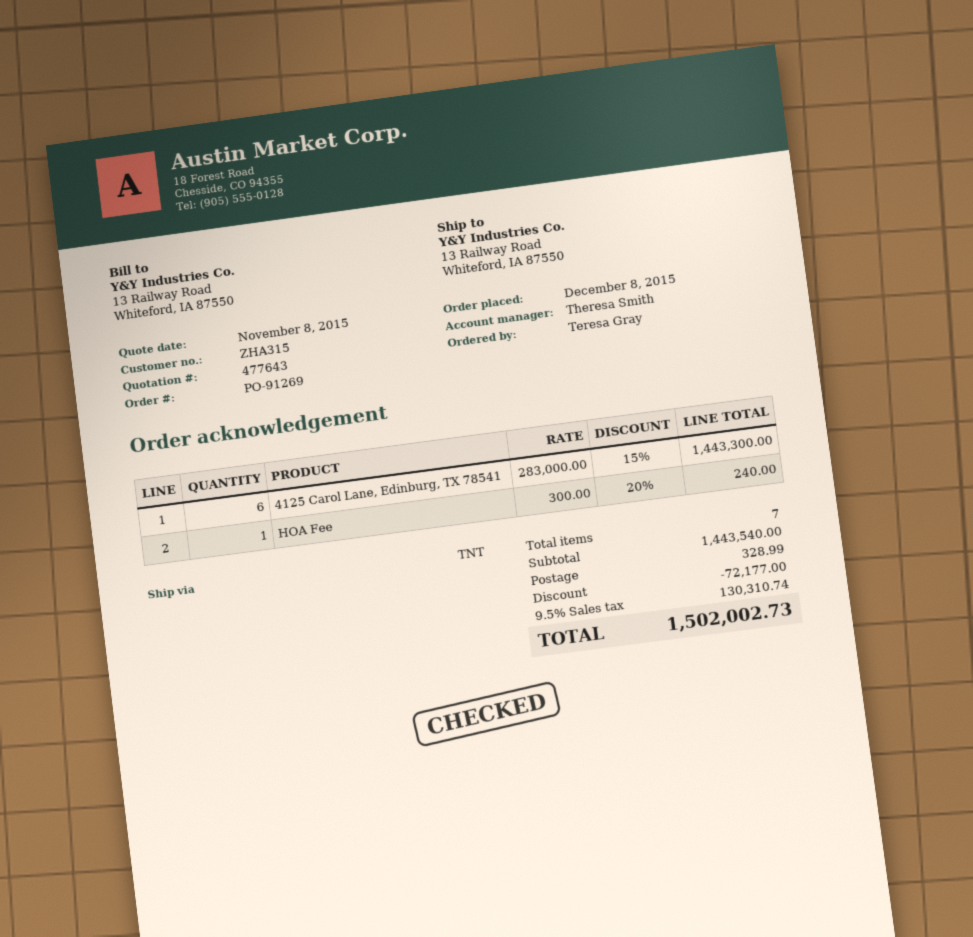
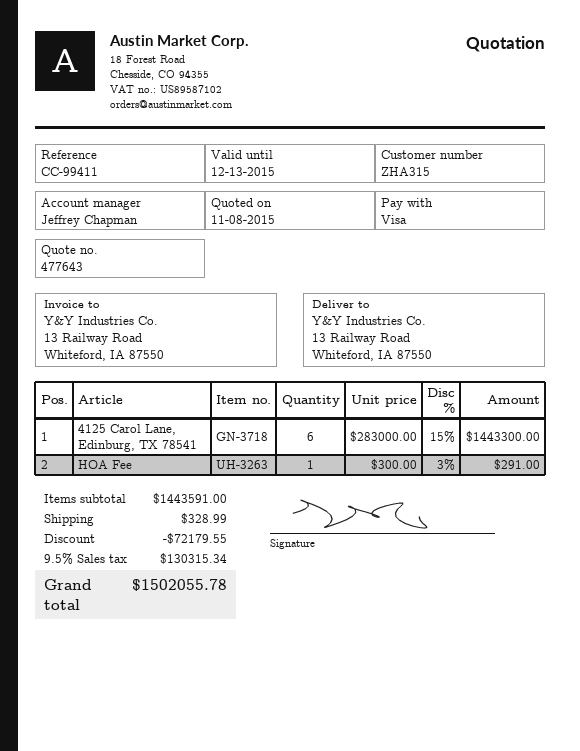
sales rep: Theresa Smith -> Jeffrey Chapman
HOA Fee: 1 x 300.00 - 20% = 240.00 -> 1 x 300.00 - 3% = 291.00
subtotal: 1443540.00 -> 1443591.00
discount: 72177.00 -> 72179.55
tax: 9.5% = 130310.74 -> 9.5% = 130315.34
total: 1502002.73 -> 1502055.78

